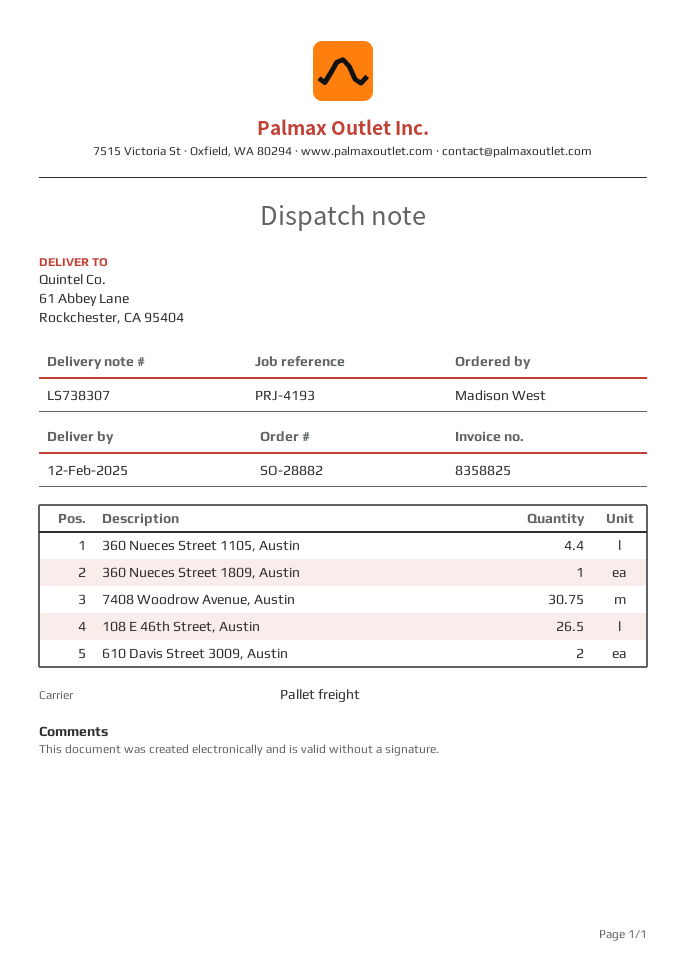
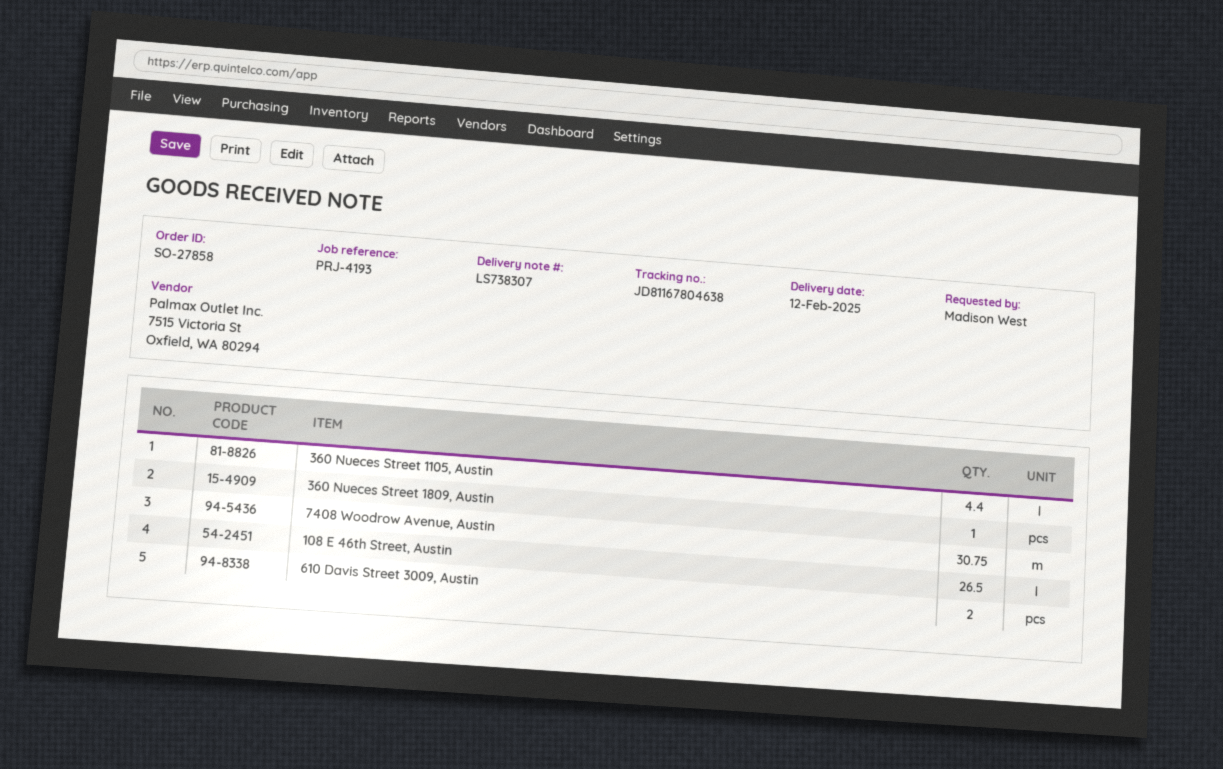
order number: SO-28882 -> SO-27858

